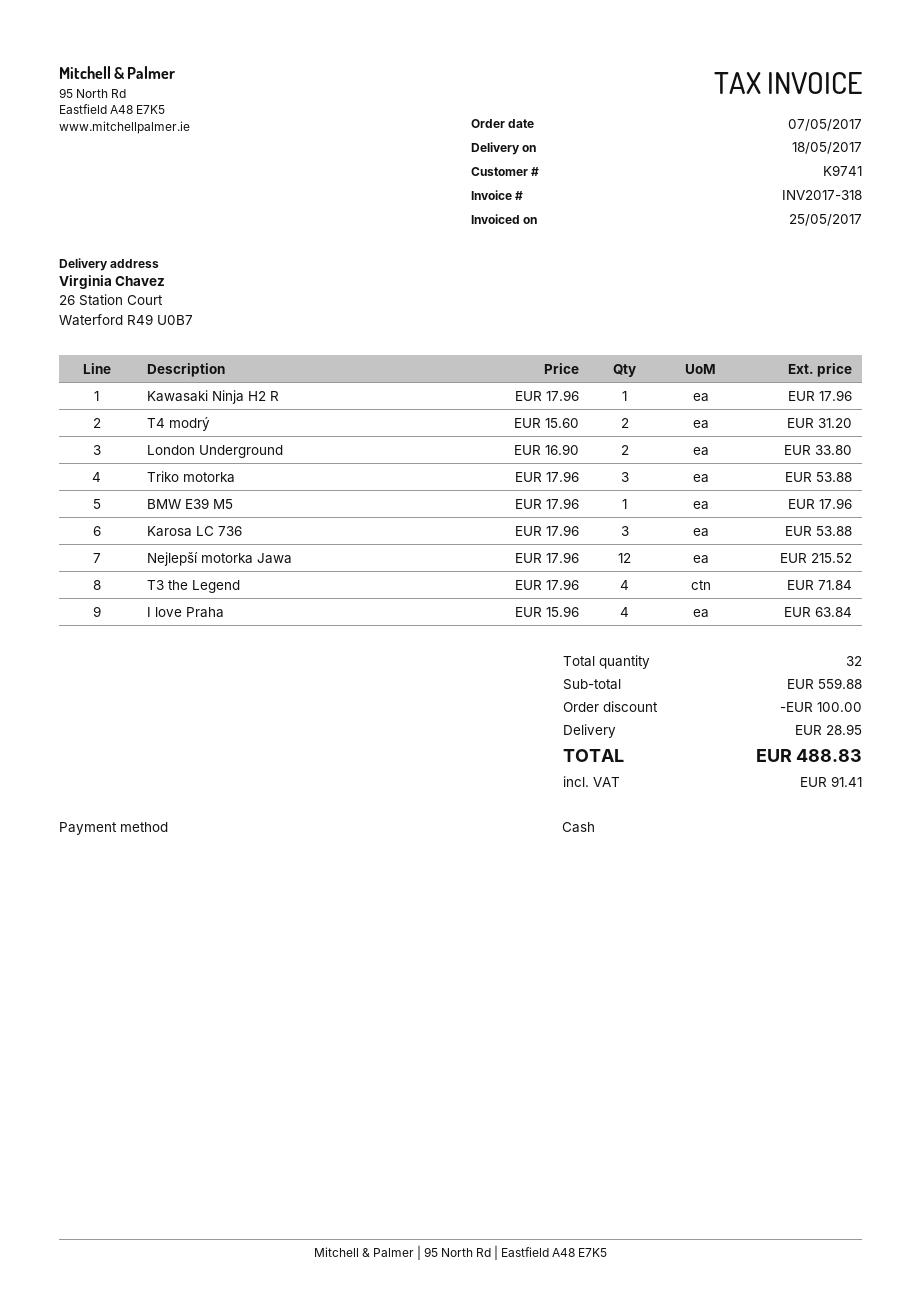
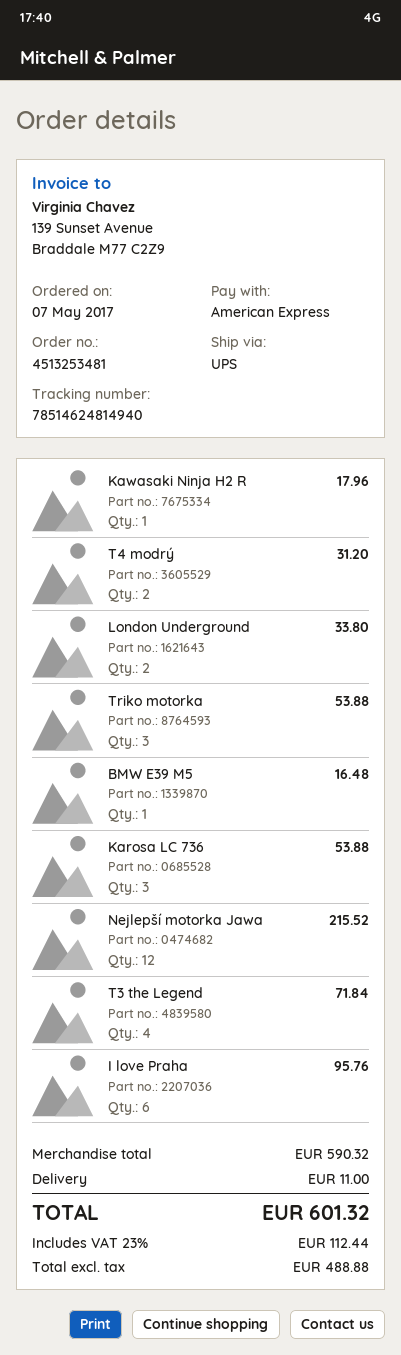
payment method: cash -> American Express
BMW E39 M5: 1 for 17.96 -> 1 for 16.48
I love Praha: 4 for 63.84 -> 6 for 95.76
subtotal: 559.88 -> 590.32
discount: 100.00 -> none
shipping: 28.95 -> 11.00
tax: 91.41 -> 112.44
total: 488.83 -> 601.32

